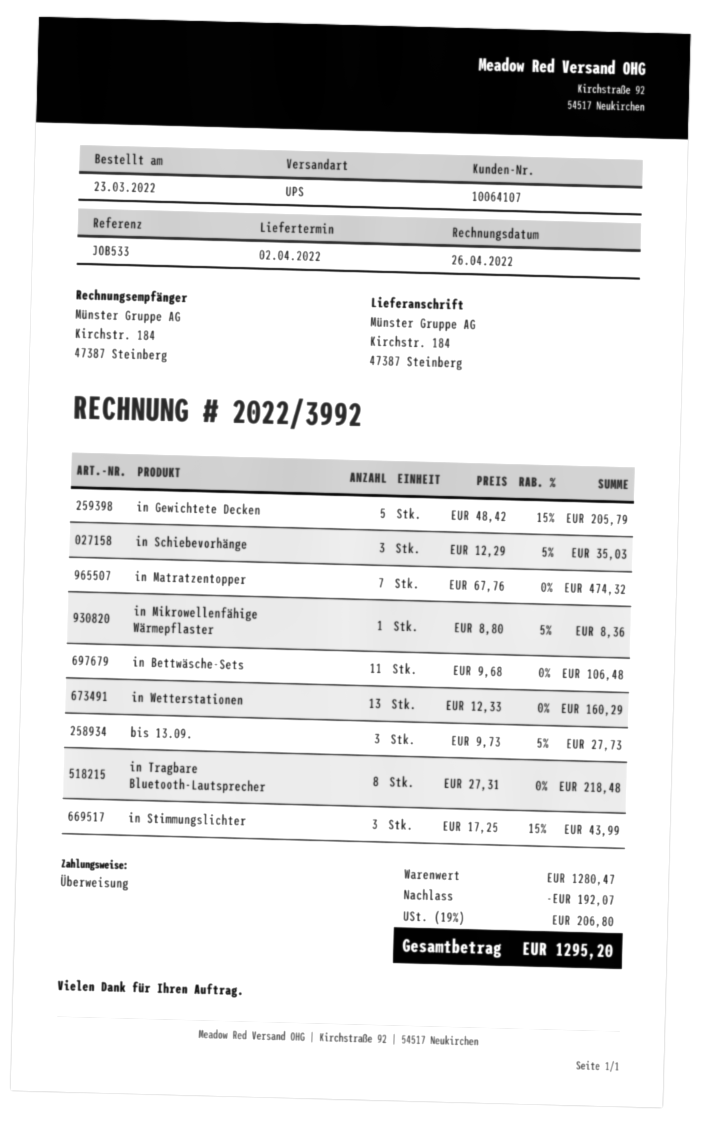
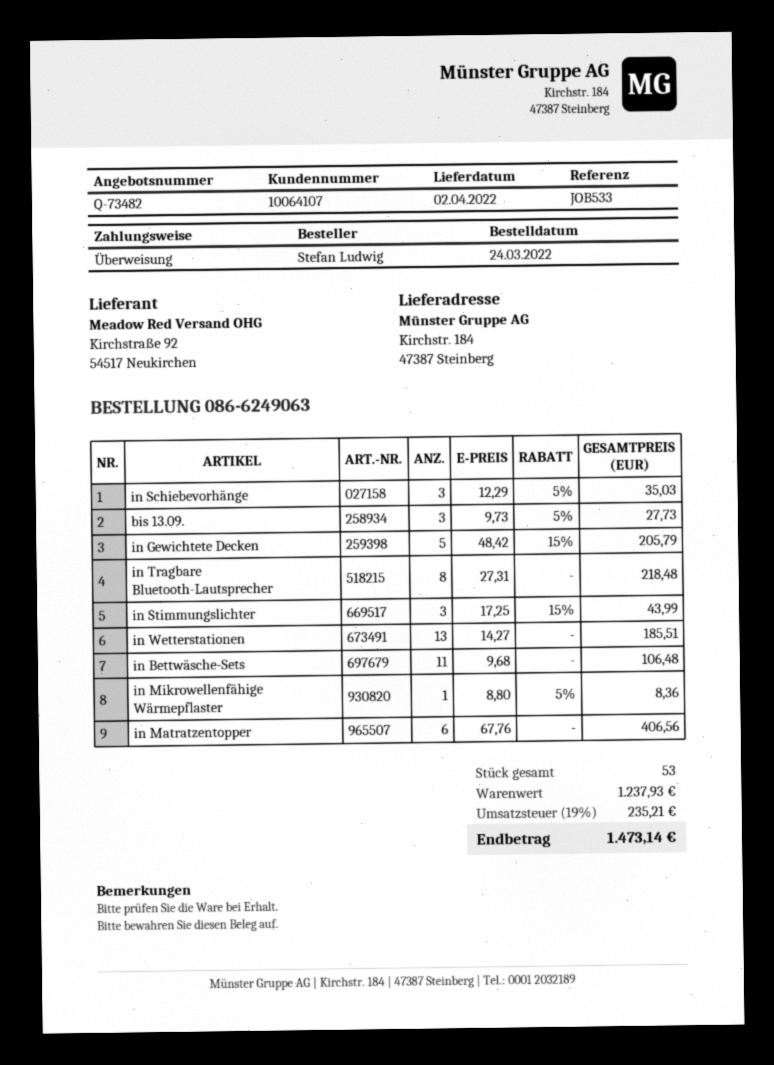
order date: 2022-03-23 -> 2022-03-24
in Matratzentopper: 7 x 67.76 = 474.32 -> 6 x 67.76 = 406.56
in Wetterstationen: 13 x 12.33 = 160.29 -> 13 x 14.27 = 185.51
subtotal: 1280.47 -> 1237.93
discount: 192.07 -> none
tax: 19% = 206.80 -> 19% = 235.21
total: 1295.20 -> 1473.14

